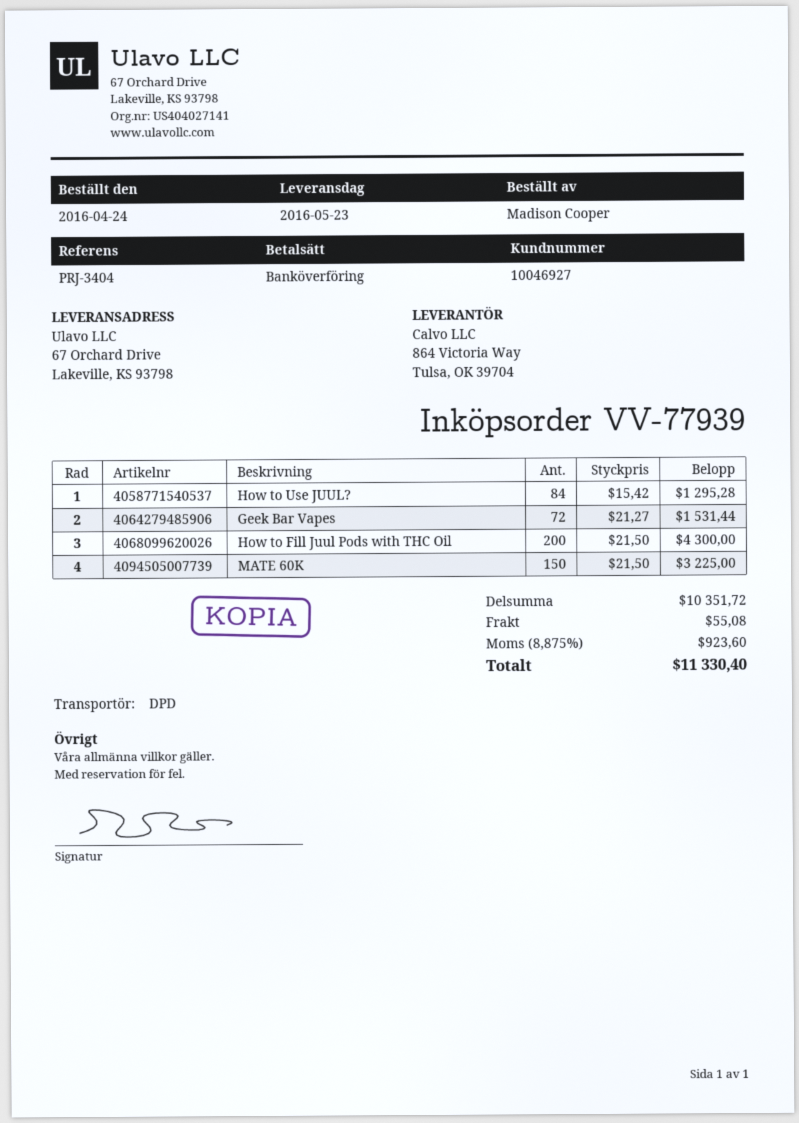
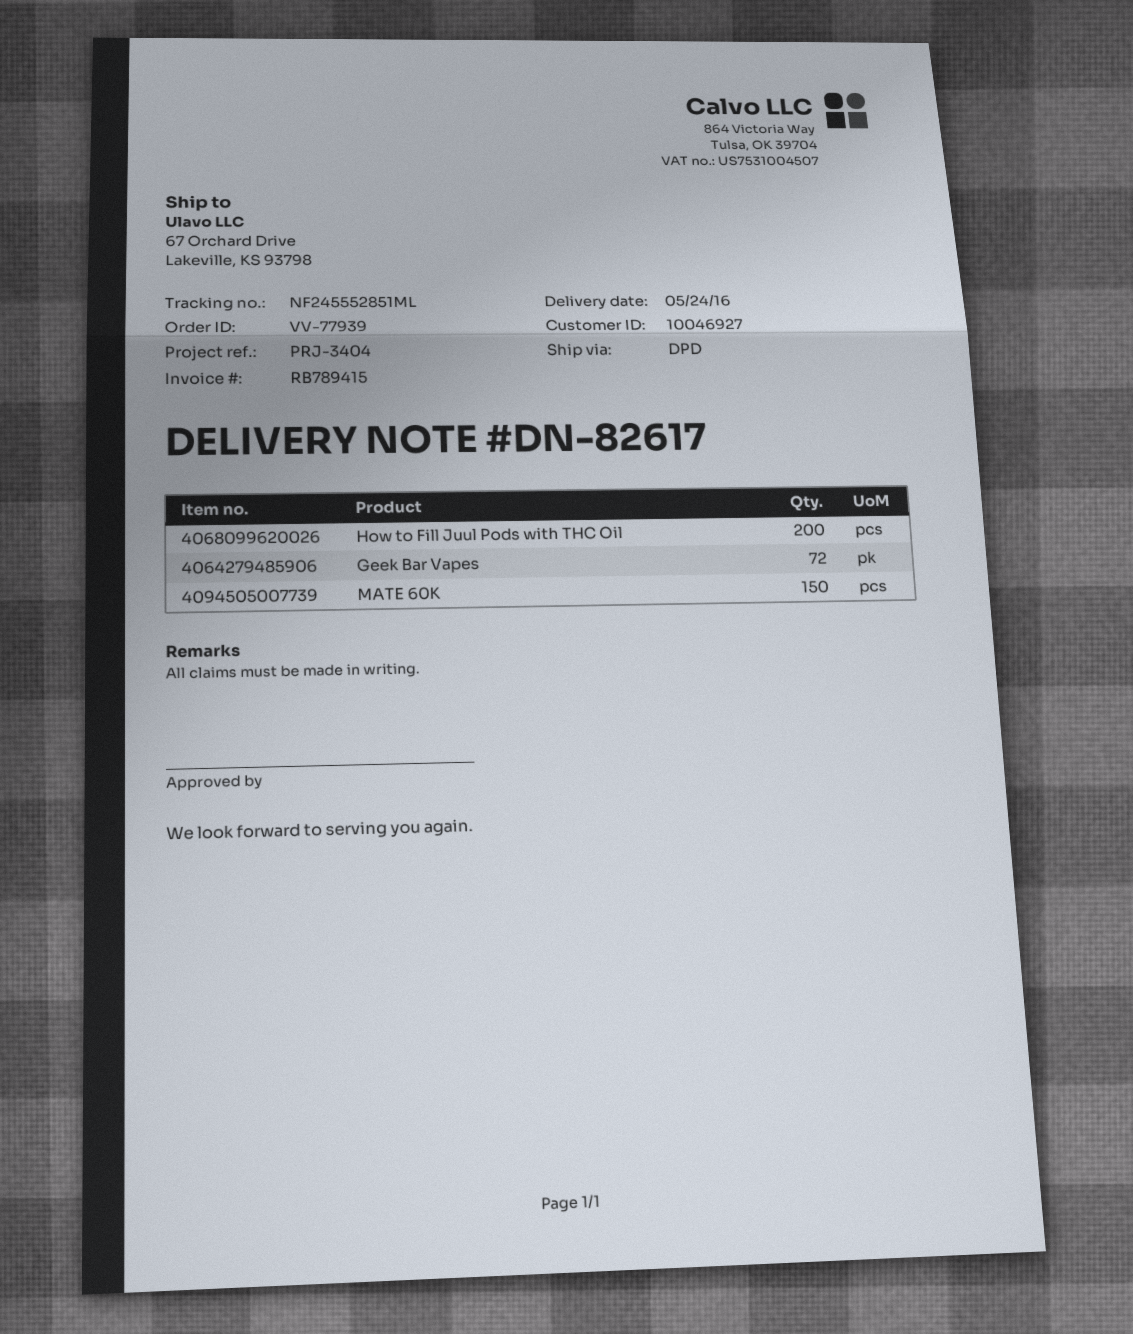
delivery date: 2016-05-23 -> 2016-05-24
How to Use JUUL?: 84 -> none

